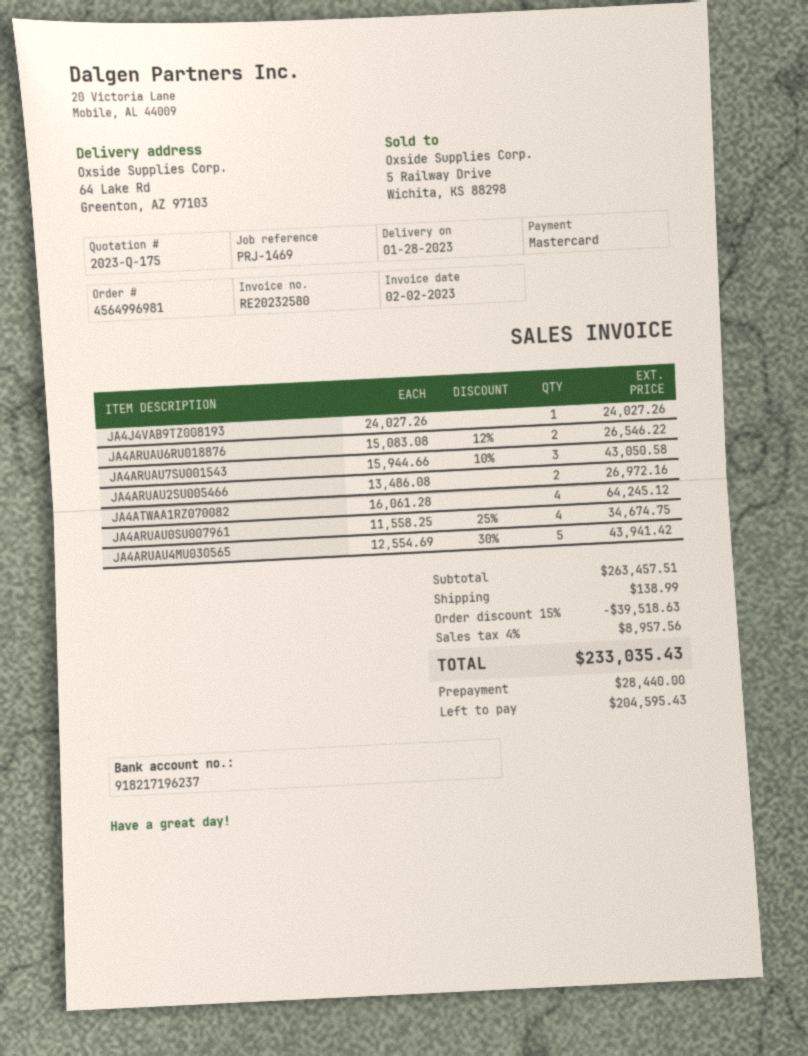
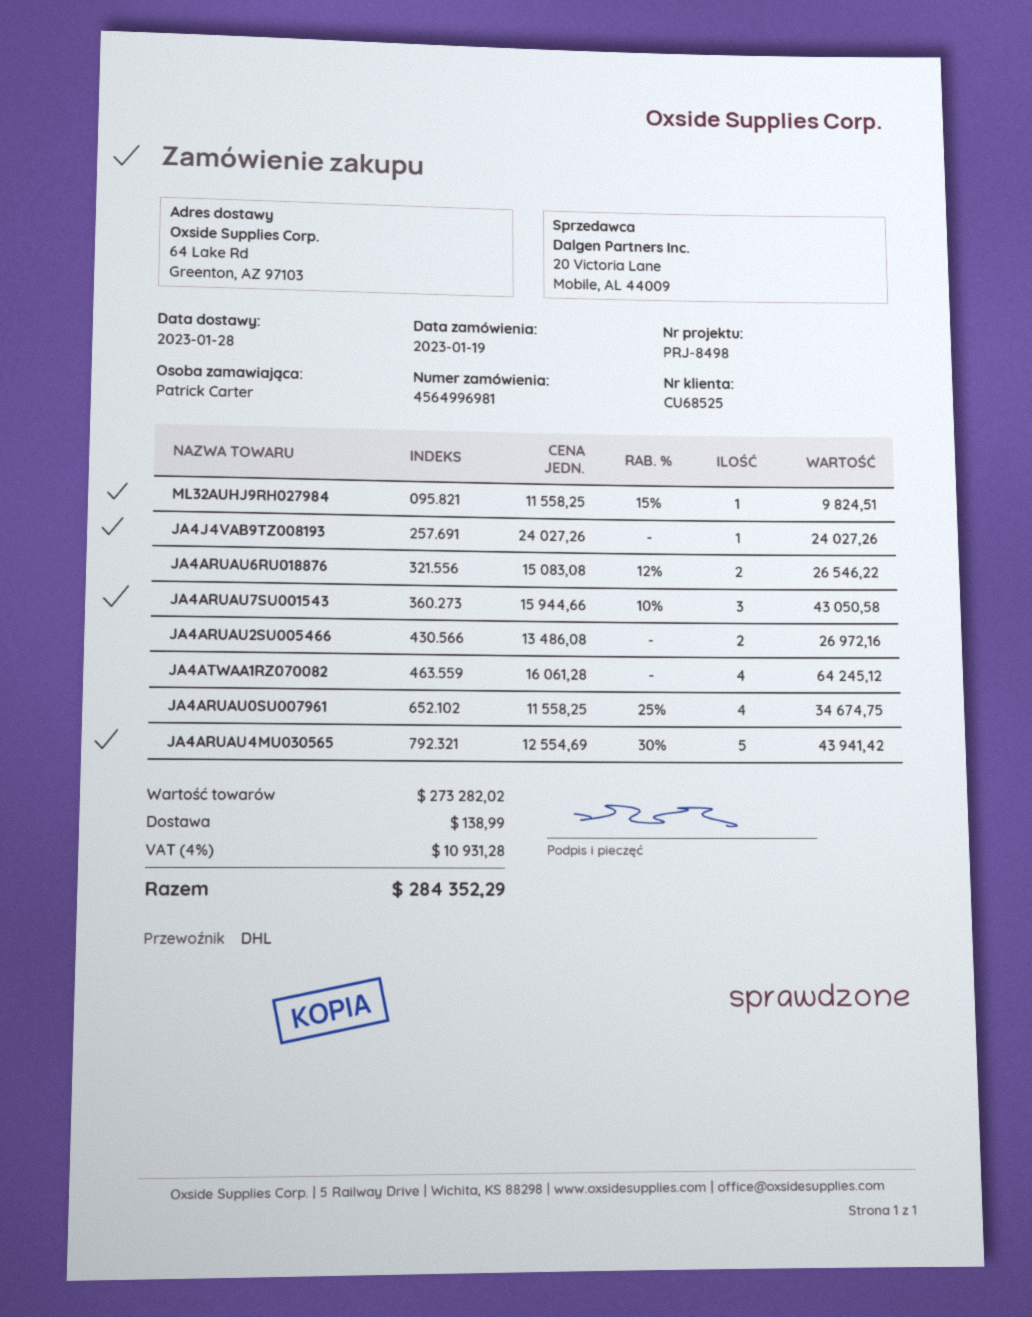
reference: PRJ-1469 -> PRJ-8498
ML32AUHJ9RH027984: none -> 1 x 11558.25 - 15% = 9824.51
subtotal: 263457.51 -> 273282.02
discount: 15% = 39518.63 -> none
tax: 4% = 8957.56 -> 4% = 10931.28
total: 233035.43 -> 284352.29

